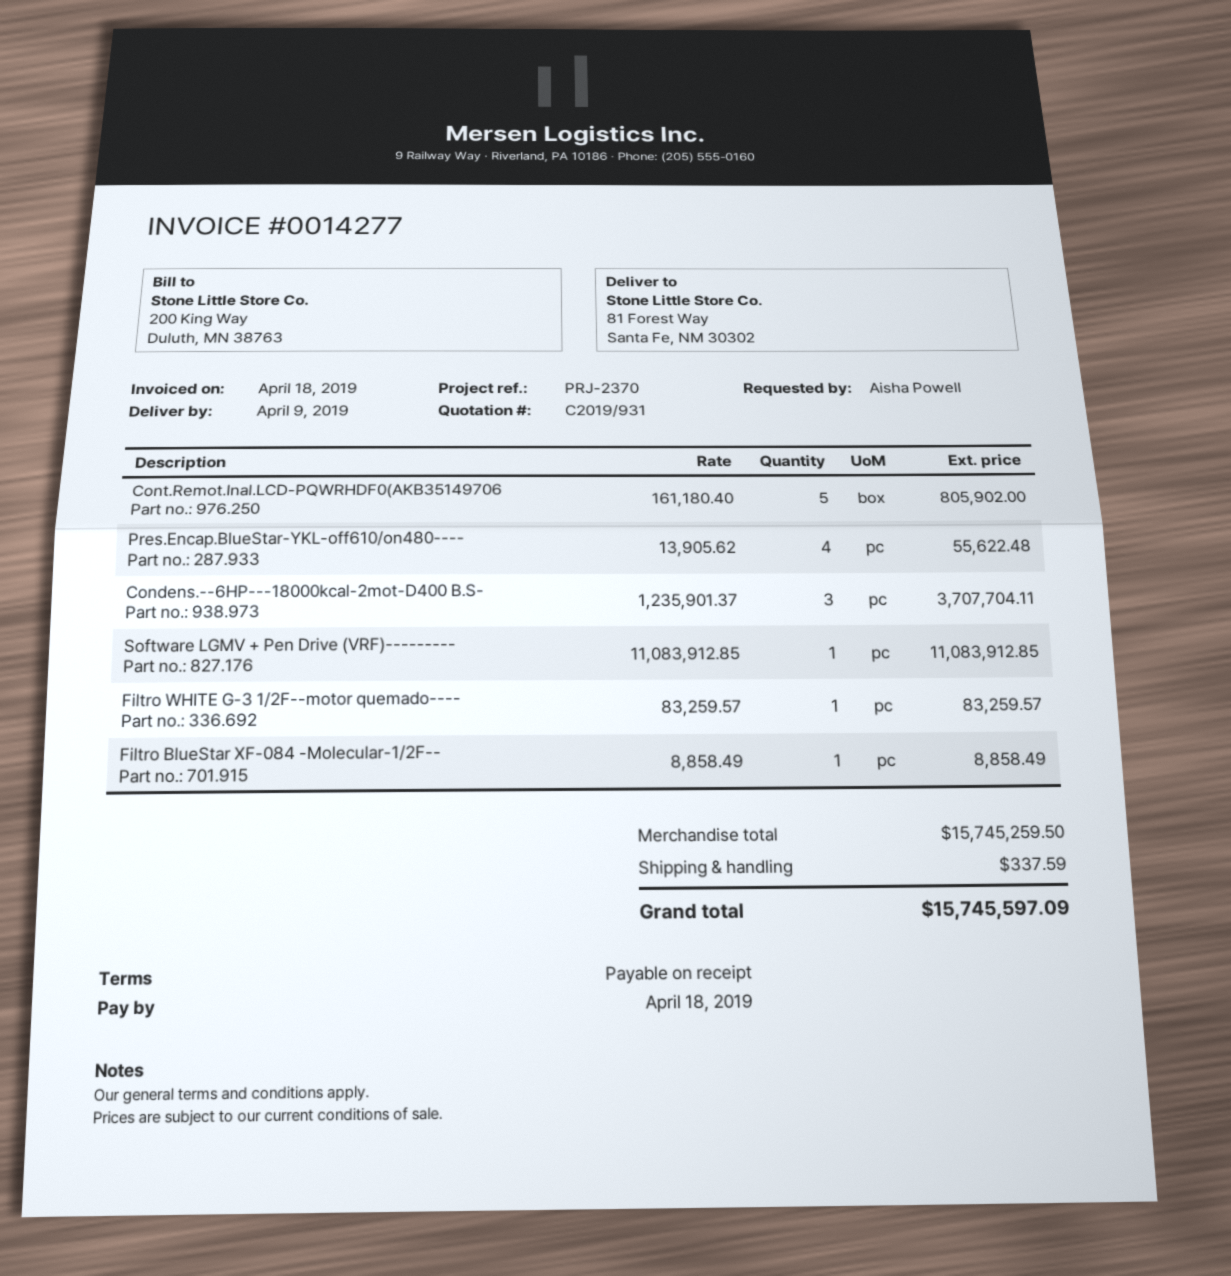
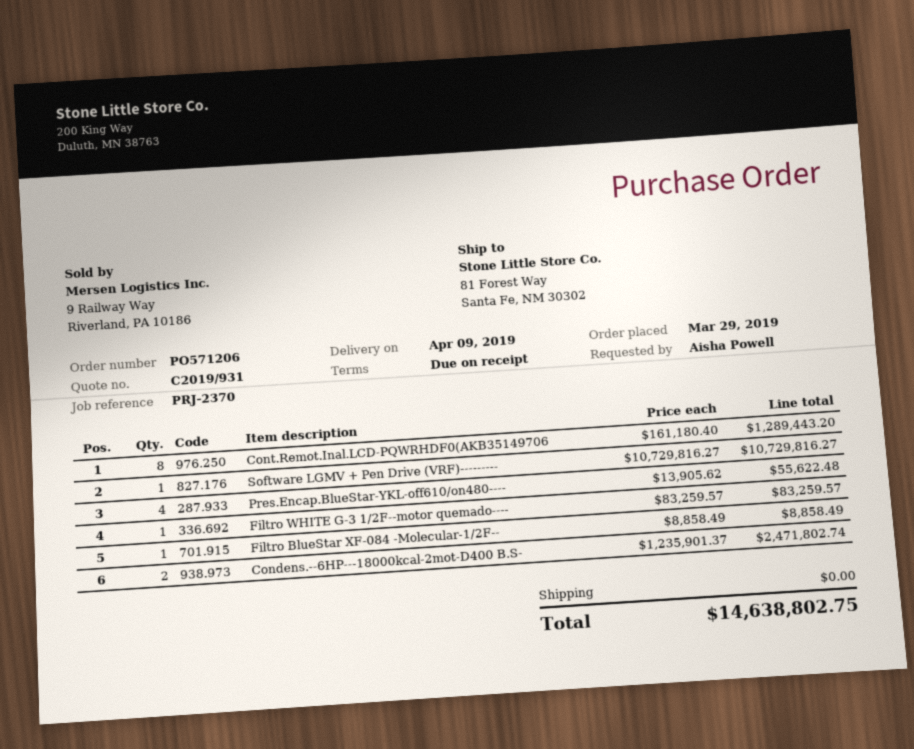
Cont.Remot.Inal.LCD-PQWRHDF0(AKB35149706: 5 x 161180.40 = 805902.00 -> 8 x 161180.40 = 1289443.20
Condens.--6HP---18000kcal-2mot-D400 B.S-: 3 x 1235901.37 = 3707704.11 -> 2 x 1235901.37 = 2471802.74
Software LGMV + Pen Drive (VRF)---------: 1 x 11083912.85 = 11083912.85 -> 1 x 10729816.27 = 10729816.27
shipping: 337.59 -> 0.00
total: 15745597.09 -> 14638802.75

